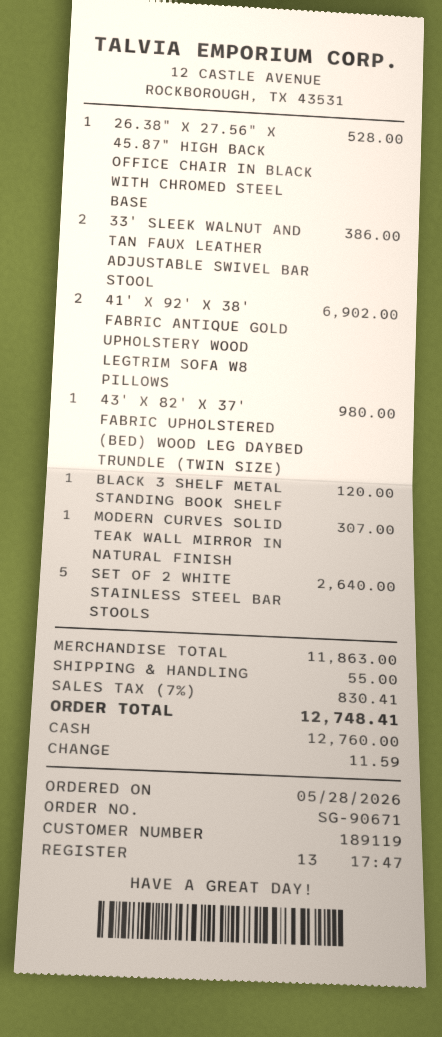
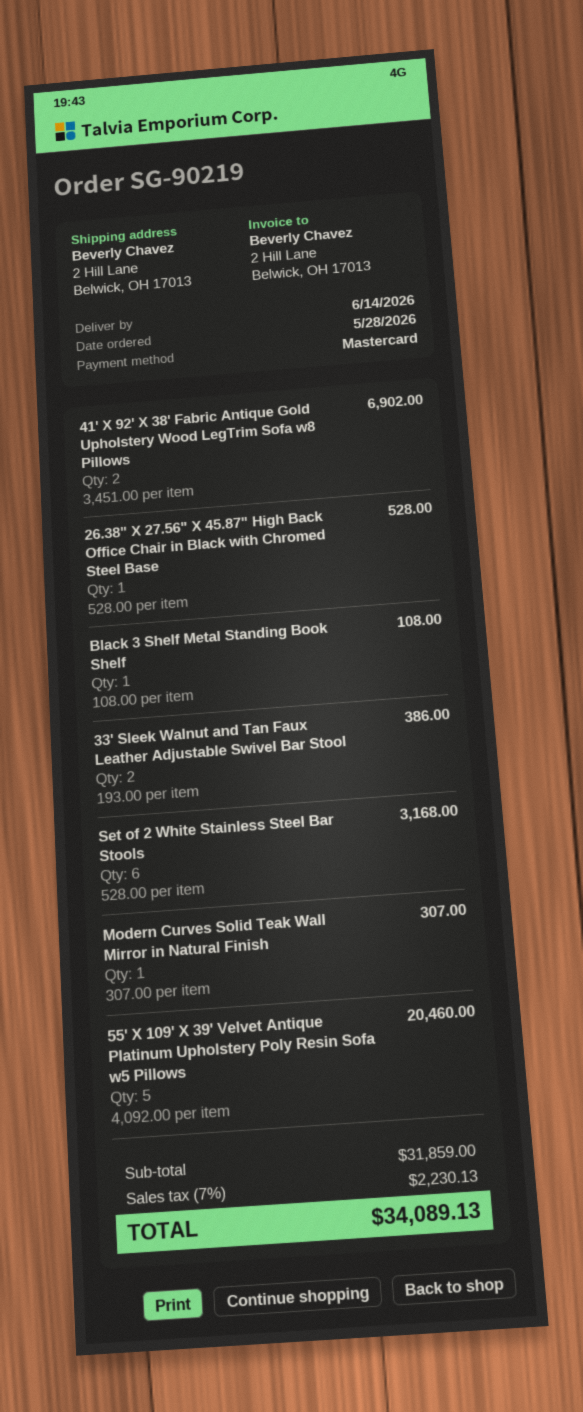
order number: SG-90671 -> SG-90219
payment method: cash -> Mastercard
43' X 82' X 37' FABRIC UPHOLSTERED (BED) WOOD LEG DAYBED TRUNDLE (TWIN SIZE): 1 for 980.00 -> none
BLACK 3 SHELF METAL STANDING BOOK SHELF: 1 for 120.00 -> 1 for 108.00
SET OF 2 WHITE STAINLESS STEEL BAR STOOLS: 5 for 2640.00 -> 6 for 3168.00
55' X 109' X 39' Velvet Antique Platinum Upholstery Poly Resin Sofa w5 Pillows: none -> 5 for 20460.00
subtotal: 11863.00 -> 31859.00
shipping: 55.00 -> none
tax: 7% = 830.41 -> 7% = 2230.13
total: 12748.41 -> 34089.13

